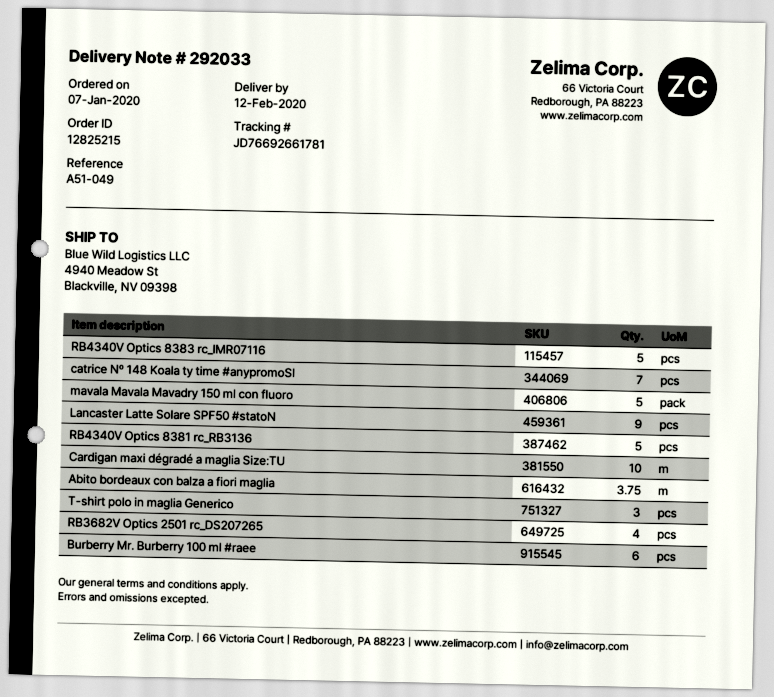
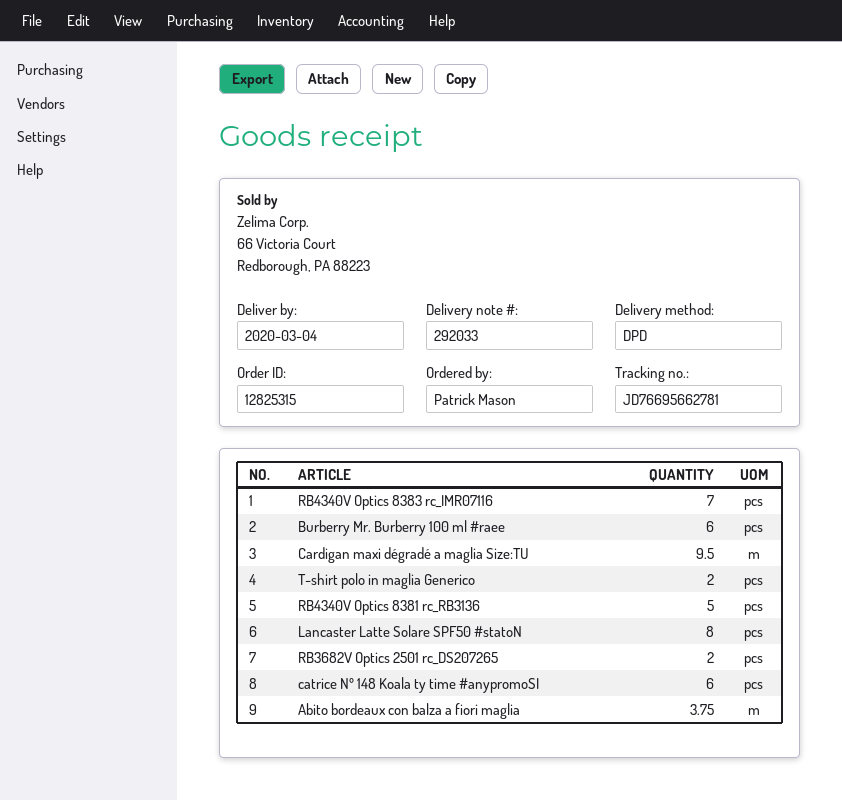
order number: 12825215 -> 12825315
delivery date: 2020-02-12 -> 2020-03-04
tracking number: JD76692661781 -> JD76695662781
RB4340V Optics 8383 rc_IMR07116: 5 -> 7
catrice Nº 148 Koala ty time #anypromoSI: 7 -> 6
mavala Mavala Mavadry 150 ml con fluoro: 5 -> none
Lancaster Latte Solare SPF50 #statoN: 9 -> 8
Cardigan maxi dégradé a maglia Size:TU: 10 -> 9.5
T-shirt polo in maglia Generico: 3 -> 2
RB3682V Optics 2501 rc_DS207265: 4 -> 2

